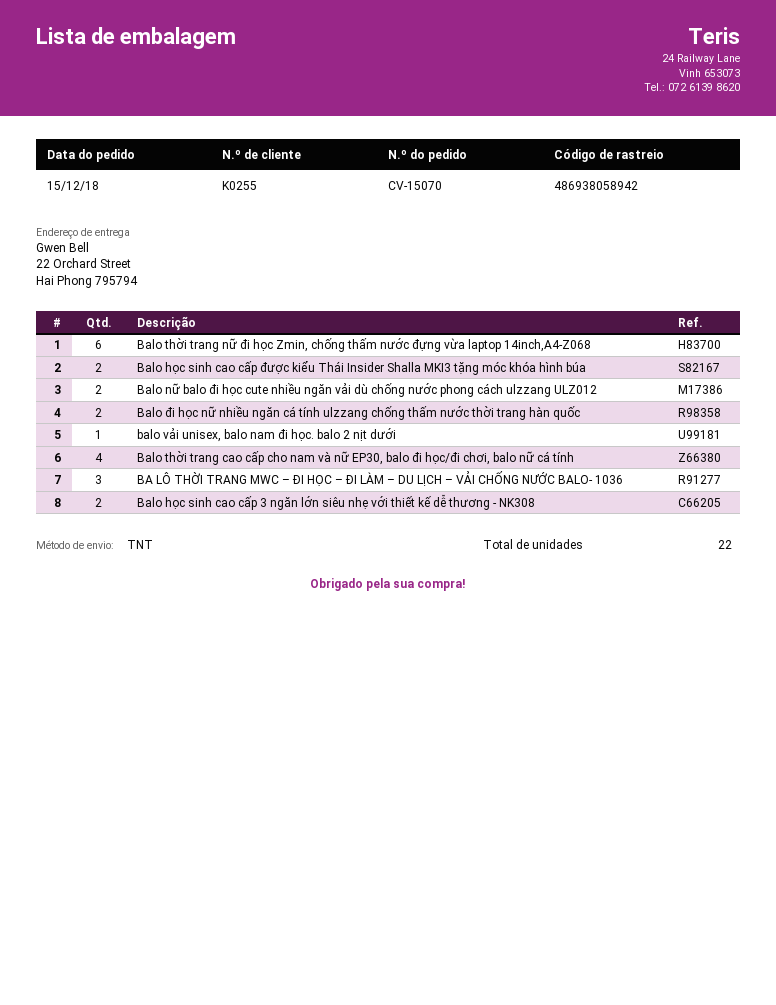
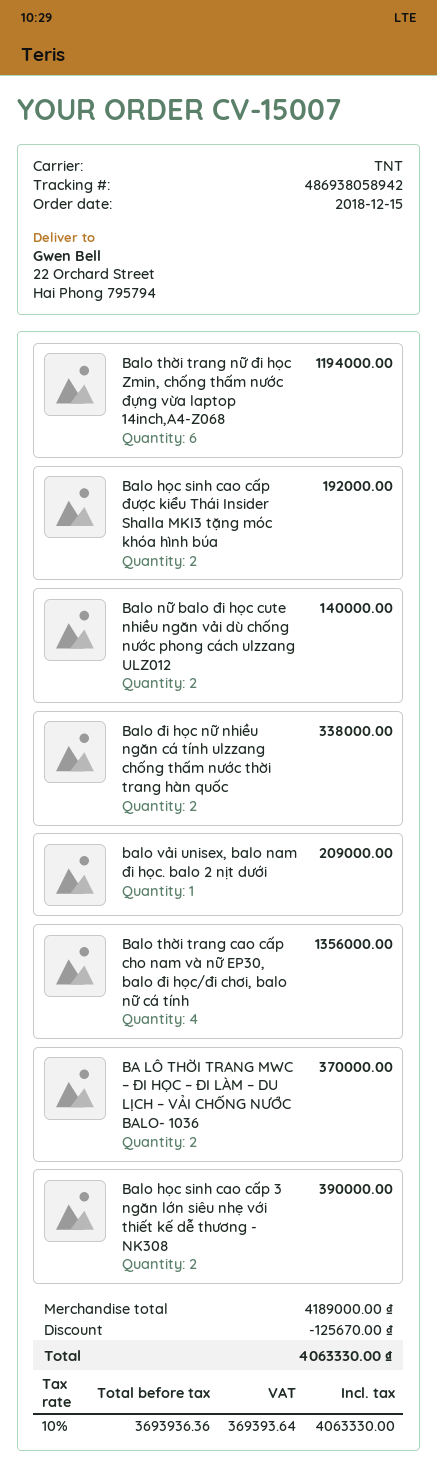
order number: CV-15070 -> CV-15007
BA LÔ THỜI TRANG MWC – ĐI HỌC – ĐI LÀM – DU LỊCH – VẢI CHỐNG NƯỚC BALO- 1036: 3 -> 2

